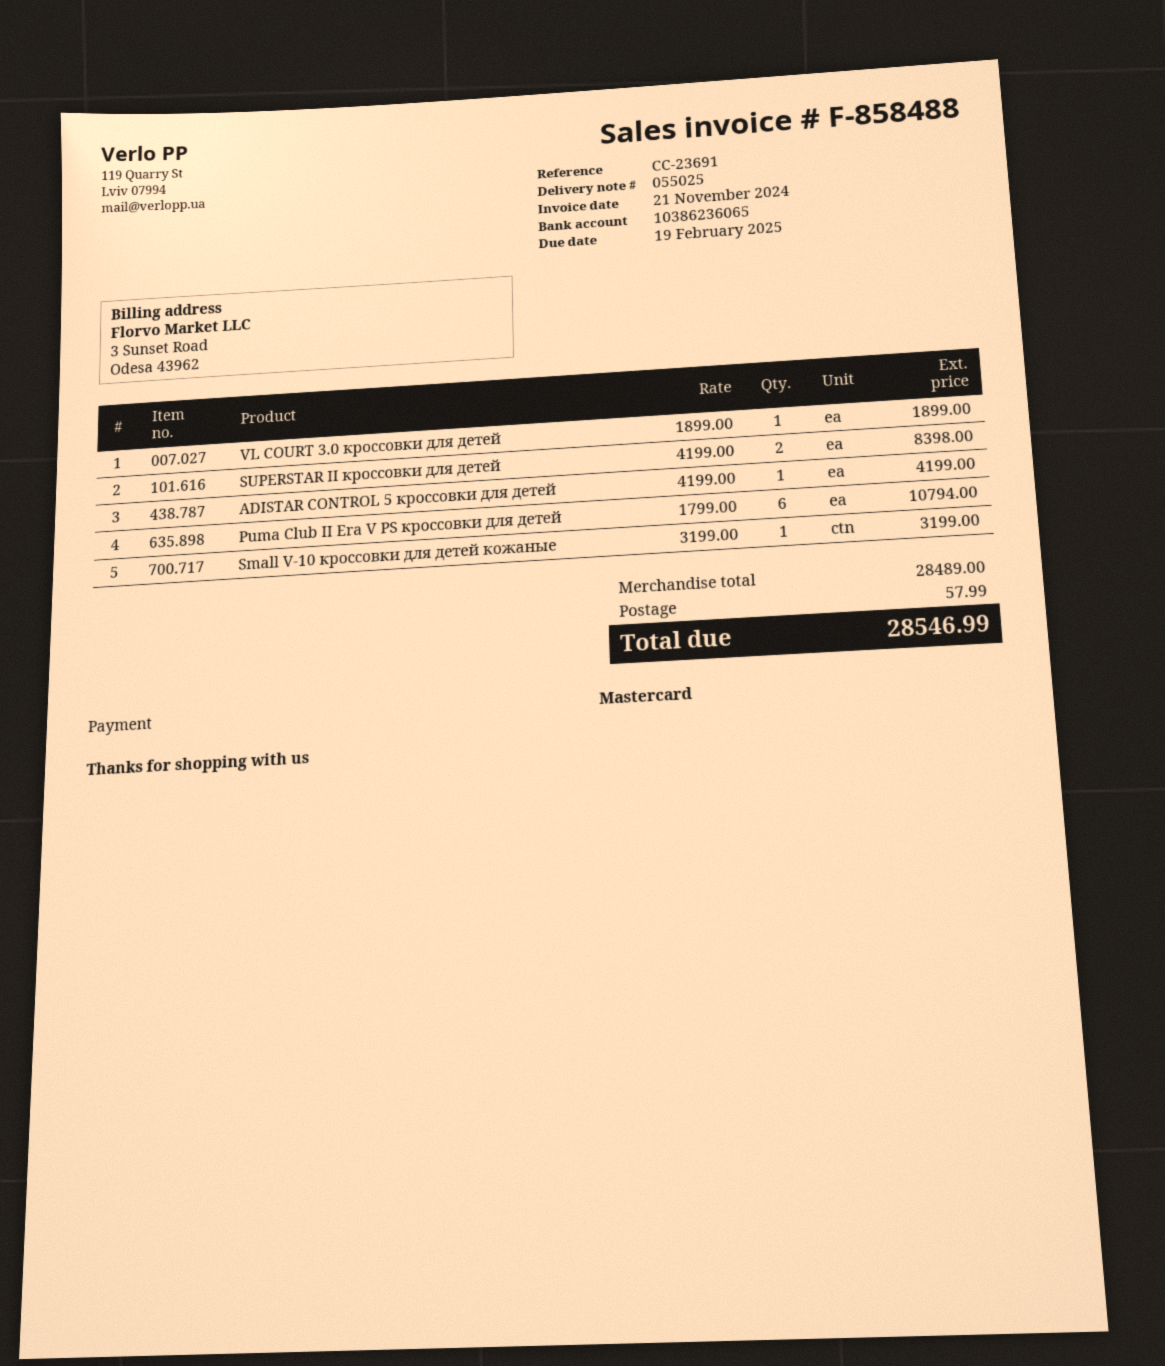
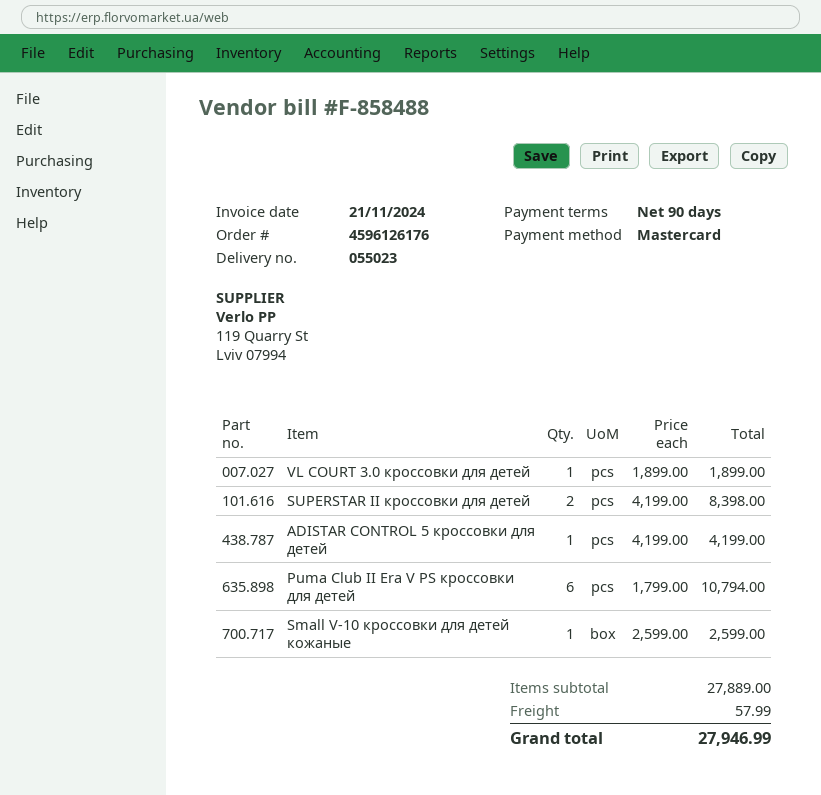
delivery note number: 055025 -> 055023
Small V-10 кроссовки для детей кожаные: 1 x 3199.00 = 3199.00 -> 1 x 2599.00 = 2599.00
subtotal: 28489.00 -> 27889.00
total: 28546.99 -> 27946.99

